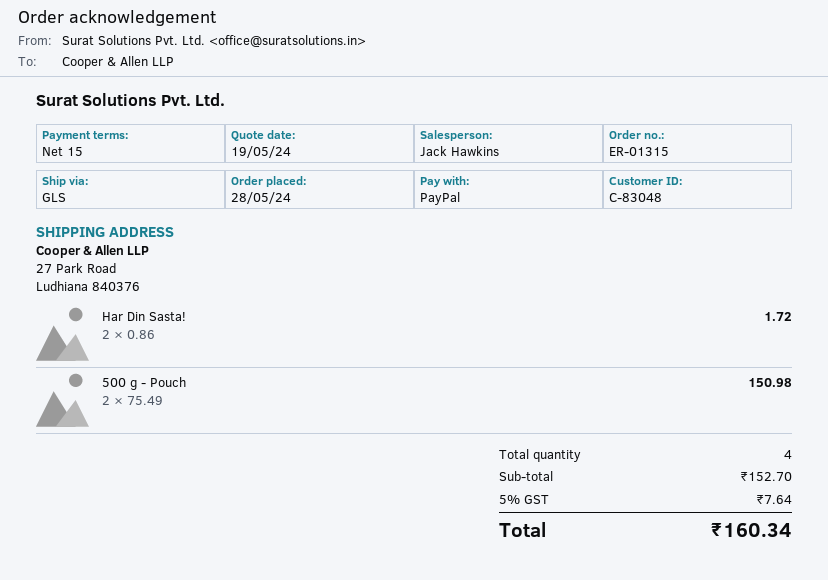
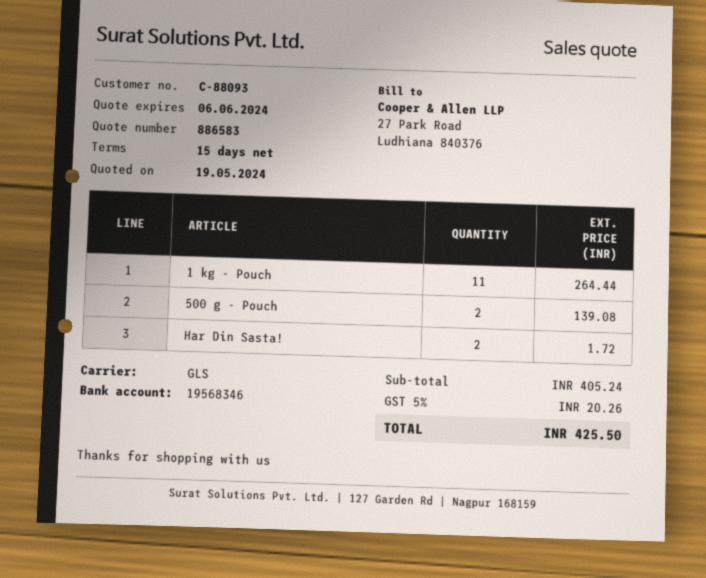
customer number: C-83048 -> C-88093
500 g - Pouch: 2 for 150.98 -> 2 for 139.08
1 kg - Pouch: none -> 11 for 264.44
subtotal: 152.70 -> 405.24
tax: 5% = 7.64 -> 5% = 20.26
total: 160.34 -> 425.50

